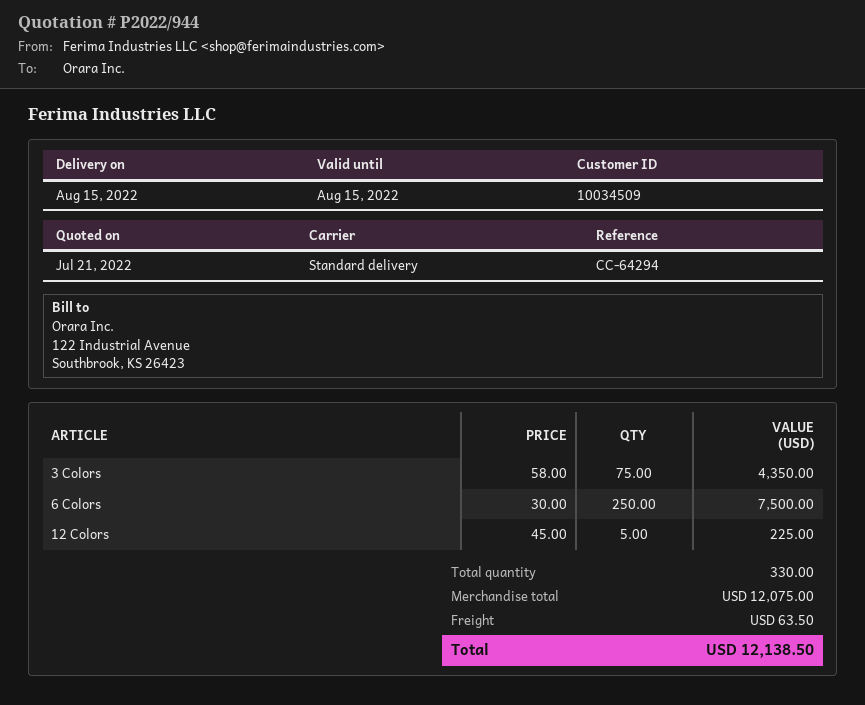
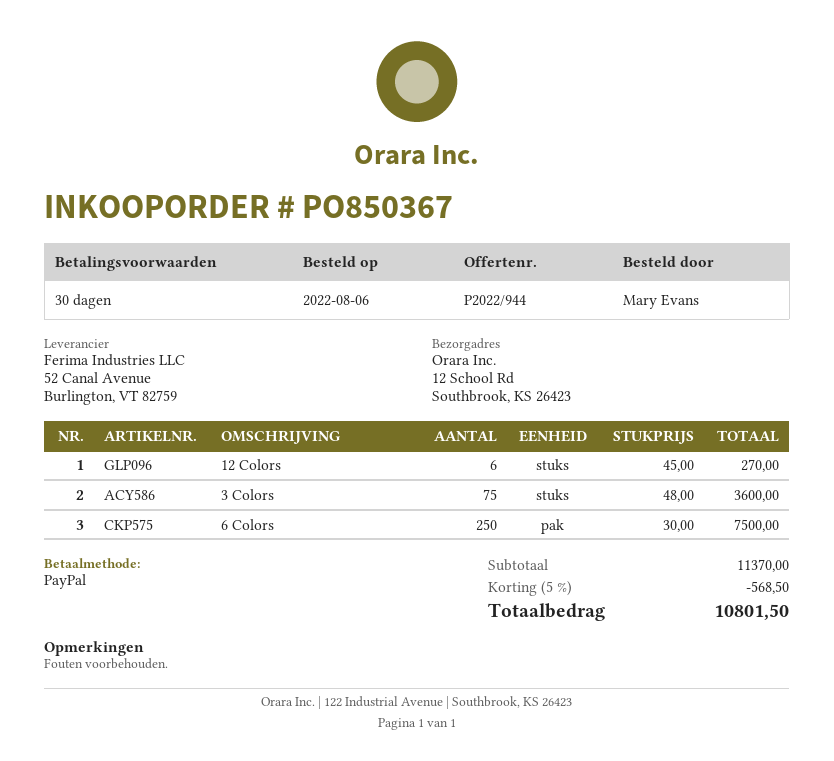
3 Colors: 75 x 58.00 = 4350.00 -> 75 x 48.00 = 3600.00
12 Colors: 5 x 45.00 = 225.00 -> 6 x 45.00 = 270.00
subtotal: 12075.00 -> 11370.00
discount: none -> 5% = 568.50
shipping: 63.50 -> none
total: 12138.50 -> 10801.50

